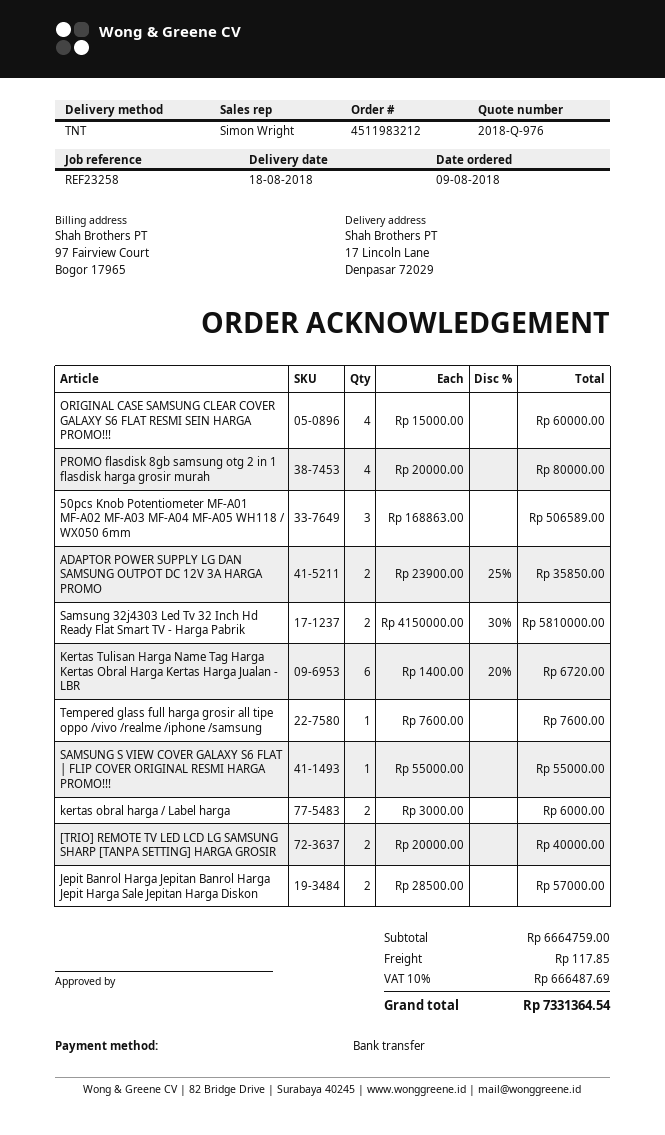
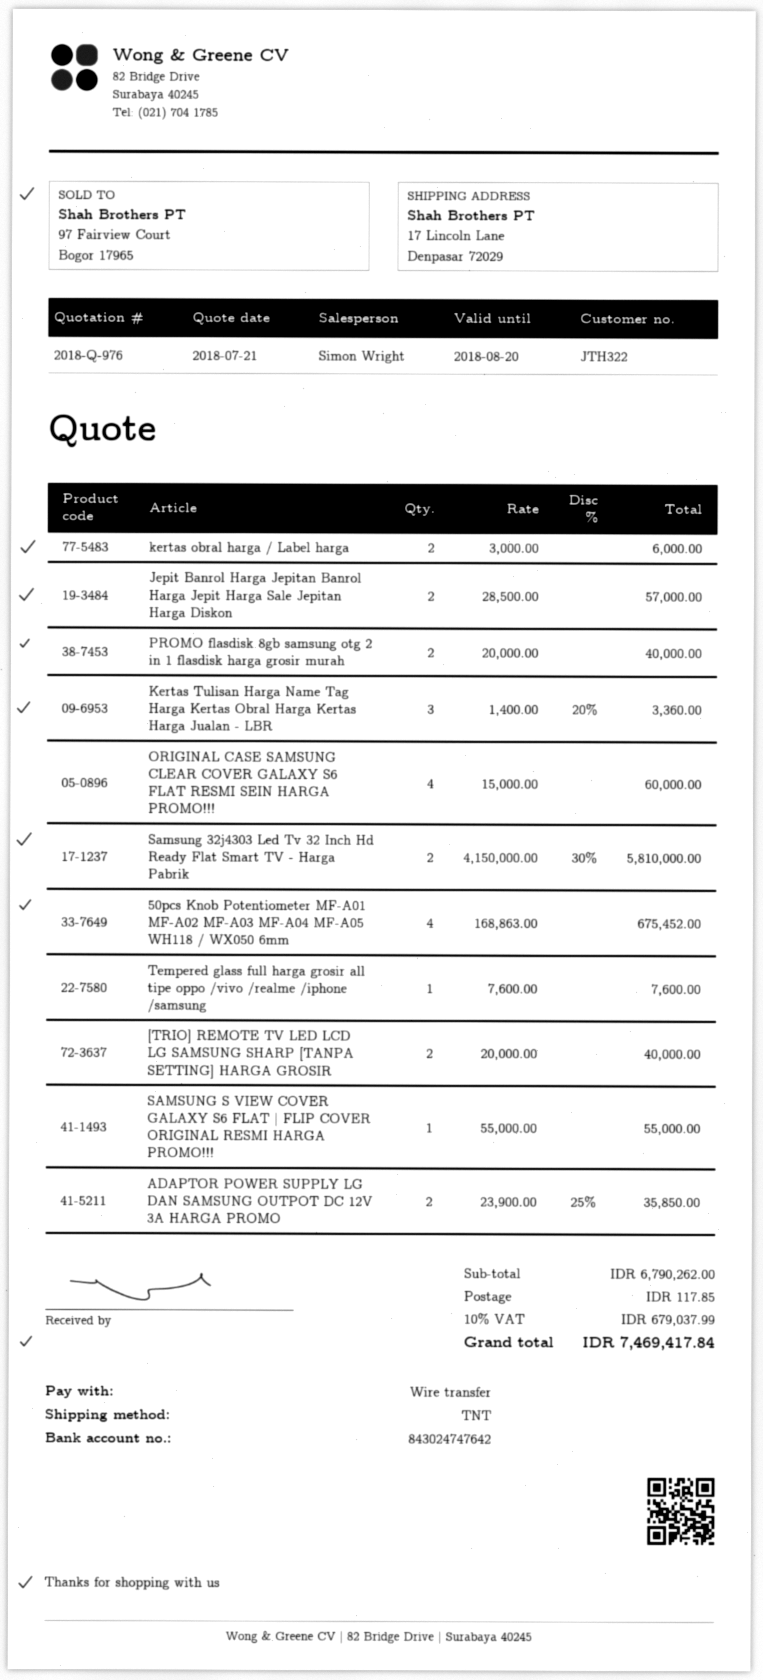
PROMO flasdisk 8gb samsung otg 2 in 1 flasdisk harga grosir murah: 4 x 20000.00 = 80000.00 -> 2 x 20000.00 = 40000.00
50pcs Knob Potentiometer MF-A01 MF-A02 MF-A03 MF-A04 MF-A05 WH118 / WX050 6mm: 3 x 168863.00 = 506589.00 -> 4 x 168863.00 = 675452.00
Kertas Tulisan Harga Name Tag Harga Kertas Obral Harga Kertas Harga Jualan - LBR: 6 x 1400.00 - 20% = 6720.00 -> 3 x 1400.00 - 20% = 3360.00
subtotal: 6664759.00 -> 6790262.00
tax: 10% = 666487.69 -> 10% = 679037.99
total: 7331364.54 -> 7469417.84

